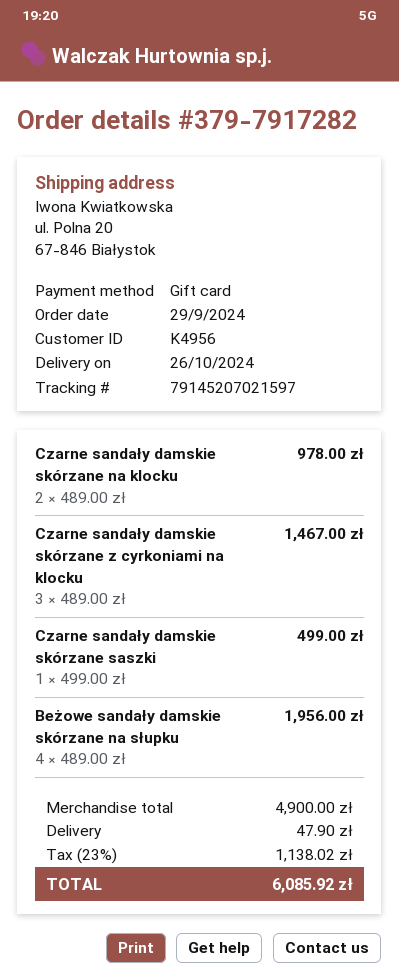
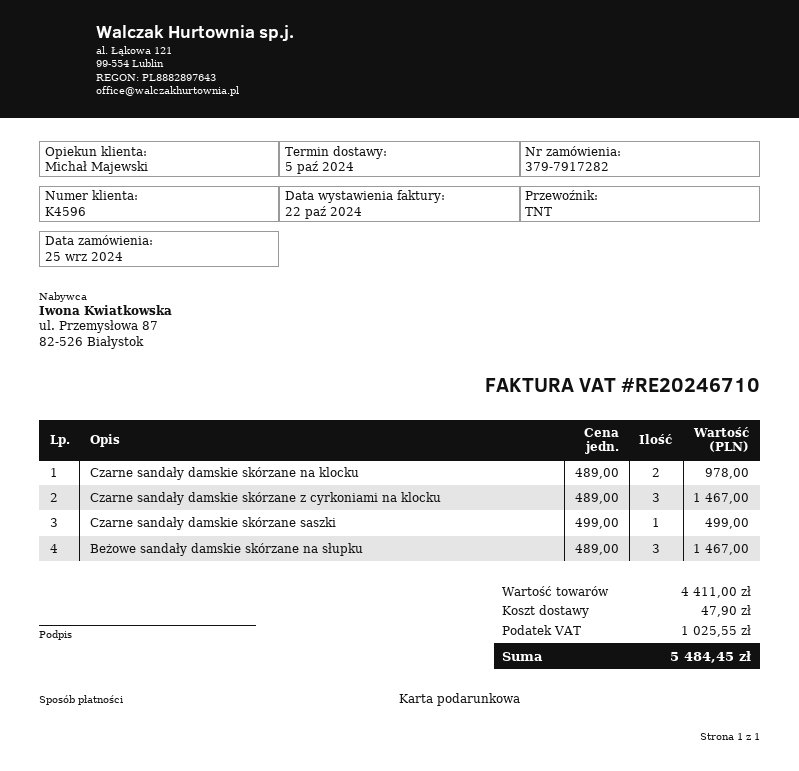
order date: 2024-09-29 -> 2024-09-25
delivery date: 2024-10-26 -> 2024-10-05
customer number: K4956 -> K4596
Beżowe sandały damskie skórzane na słupku: 4 x 489.00 = 1956.00 -> 3 x 489.00 = 1467.00
subtotal: 4900.00 -> 4411.00
tax: 1138.02 -> 1025.55
total: 6085.92 -> 5484.45

